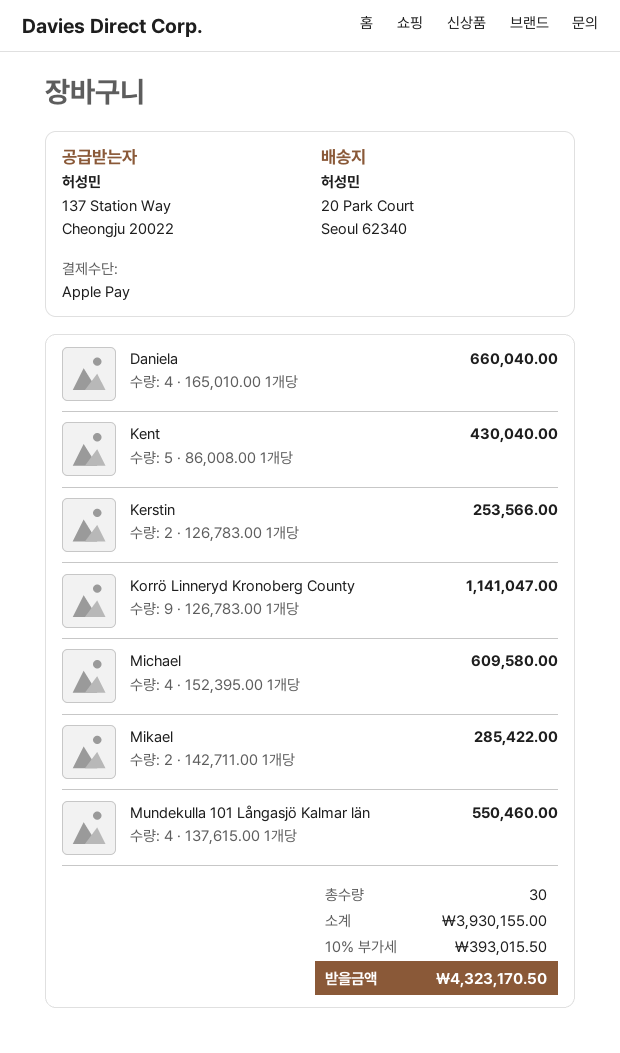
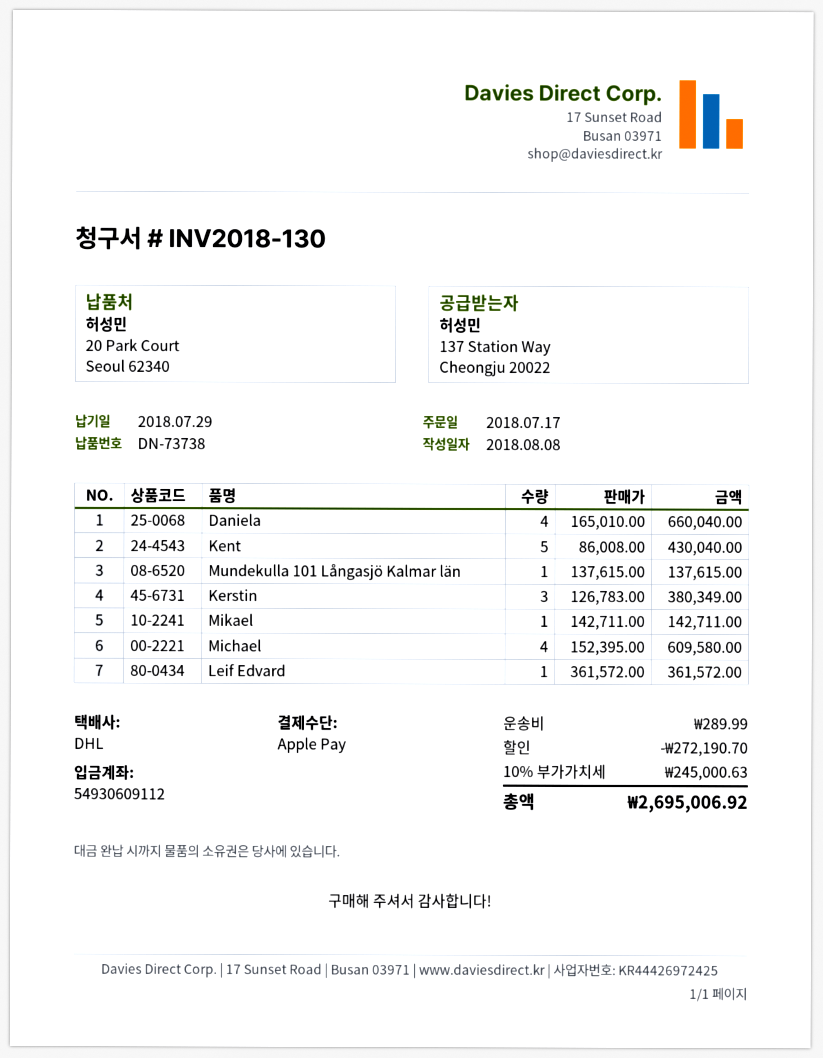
Kerstin: 2 x 126783.00 = 253566.00 -> 3 x 126783.00 = 380349.00
Korrö Linneryd Kronoberg County: 9 x 126783.00 = 1141047.00 -> none
Mikael: 2 x 142711.00 = 285422.00 -> 1 x 142711.00 = 142711.00
Mundekulla 101 Långasjö Kalmar län: 4 x 137615.00 = 550460.00 -> 1 x 137615.00 = 137615.00
Leif Edvard: none -> 1 x 361572.00 = 361572.00
discount: none -> 272190.70
shipping: none -> 289.99
tax: 10% = 393015.50 -> 10% = 245000.63
total: 4323170.50 -> 2695006.92

